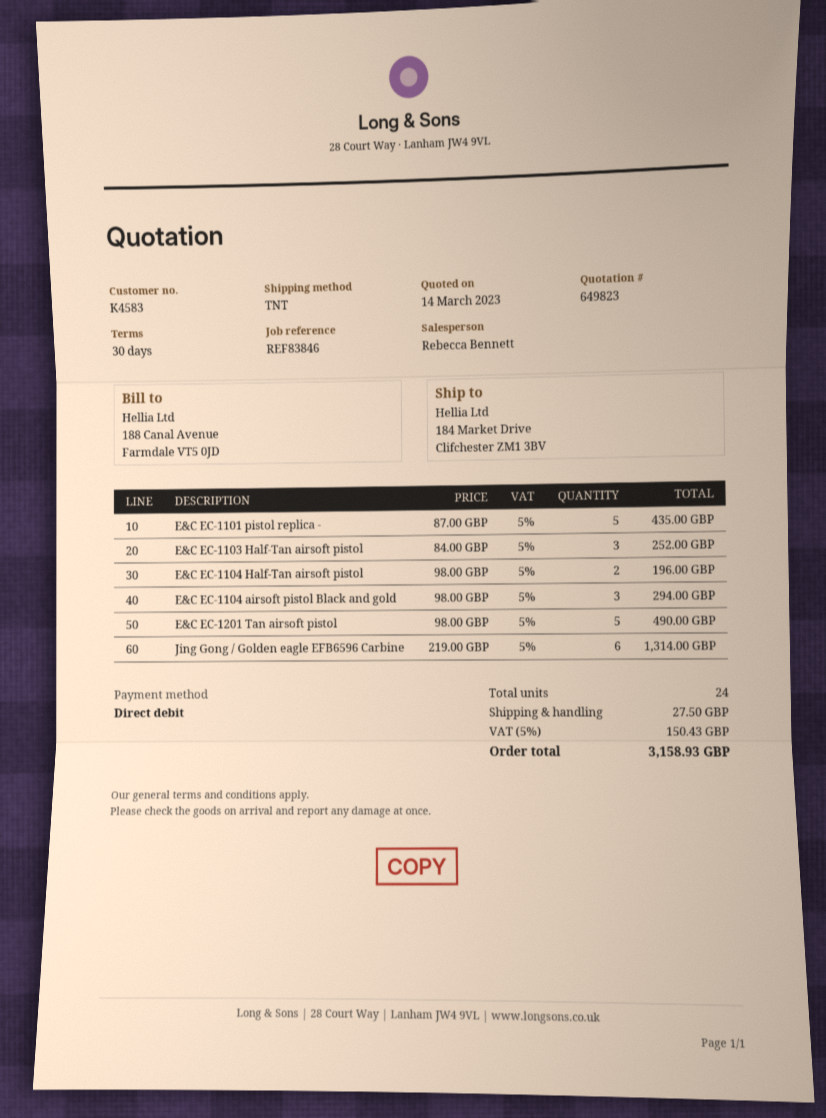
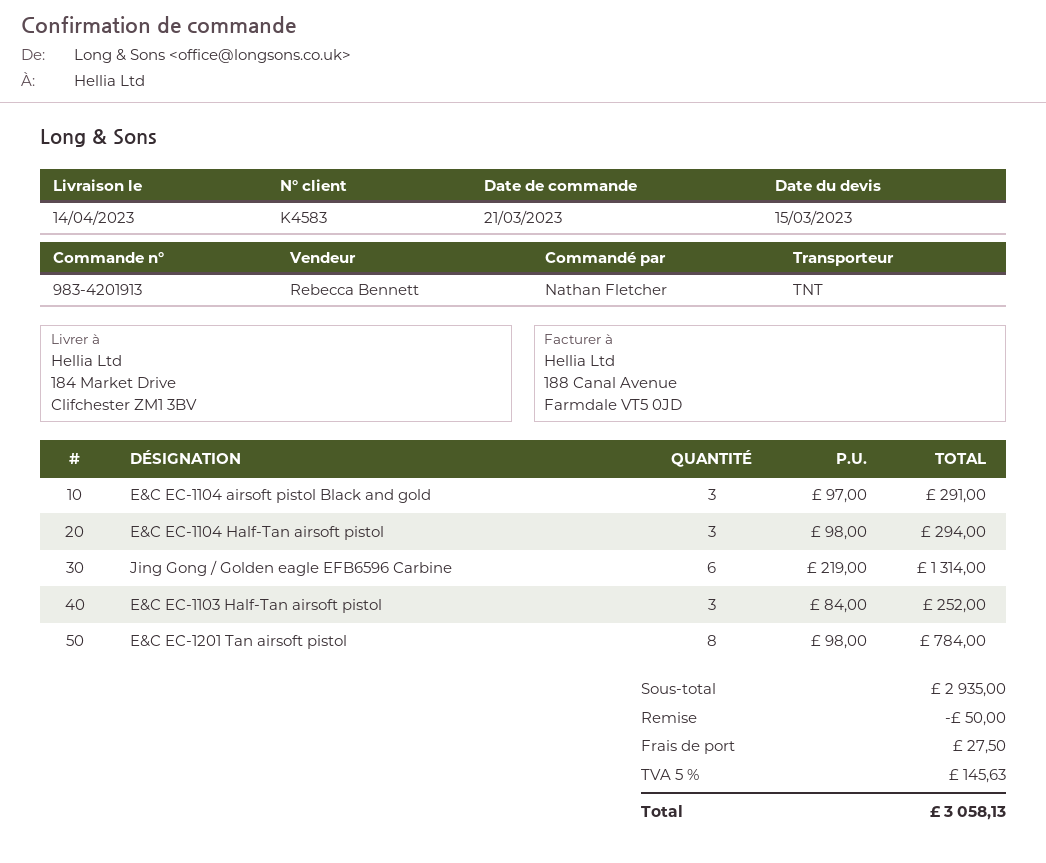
quote date: 2023-03-14 -> 2023-03-15
E&C EC-1101 pistol replica -: 5 x 87.00 = 435.00 -> none
E&C EC-1104 Half-Tan airsoft pistol: 2 x 98.00 = 196.00 -> 3 x 98.00 = 294.00
E&C EC-1104 airsoft pistol Black and gold: 3 x 98.00 = 294.00 -> 3 x 97.00 = 291.00
E&C EC-1201 Tan airsoft pistol: 5 x 98.00 = 490.00 -> 8 x 98.00 = 784.00
discount: none -> 50.00
tax: 5% = 150.43 -> 5% = 145.63
total: 3158.93 -> 3058.13

